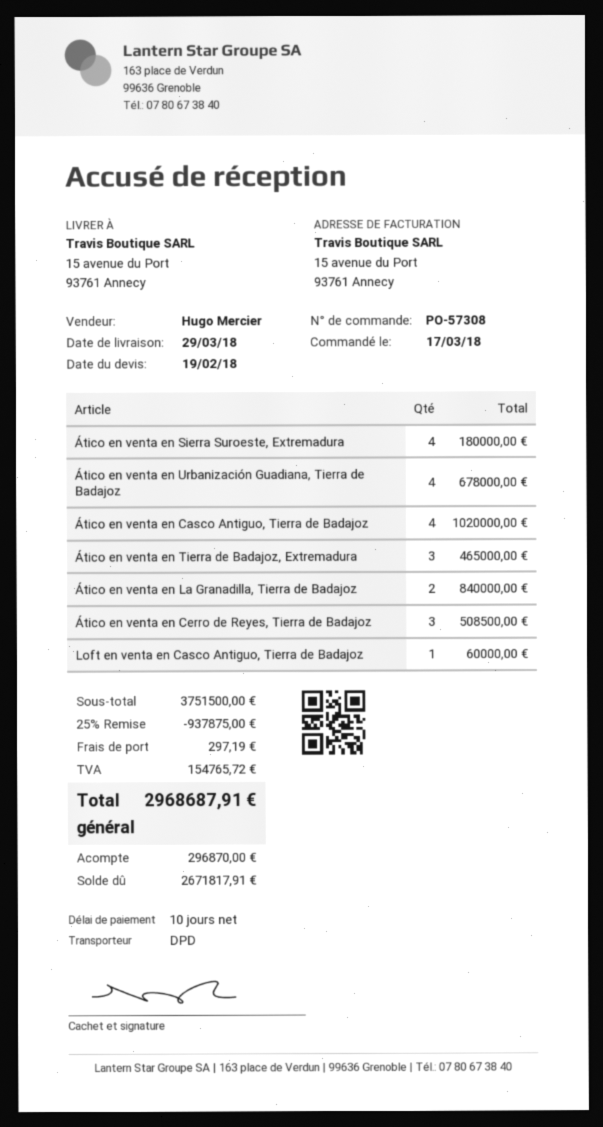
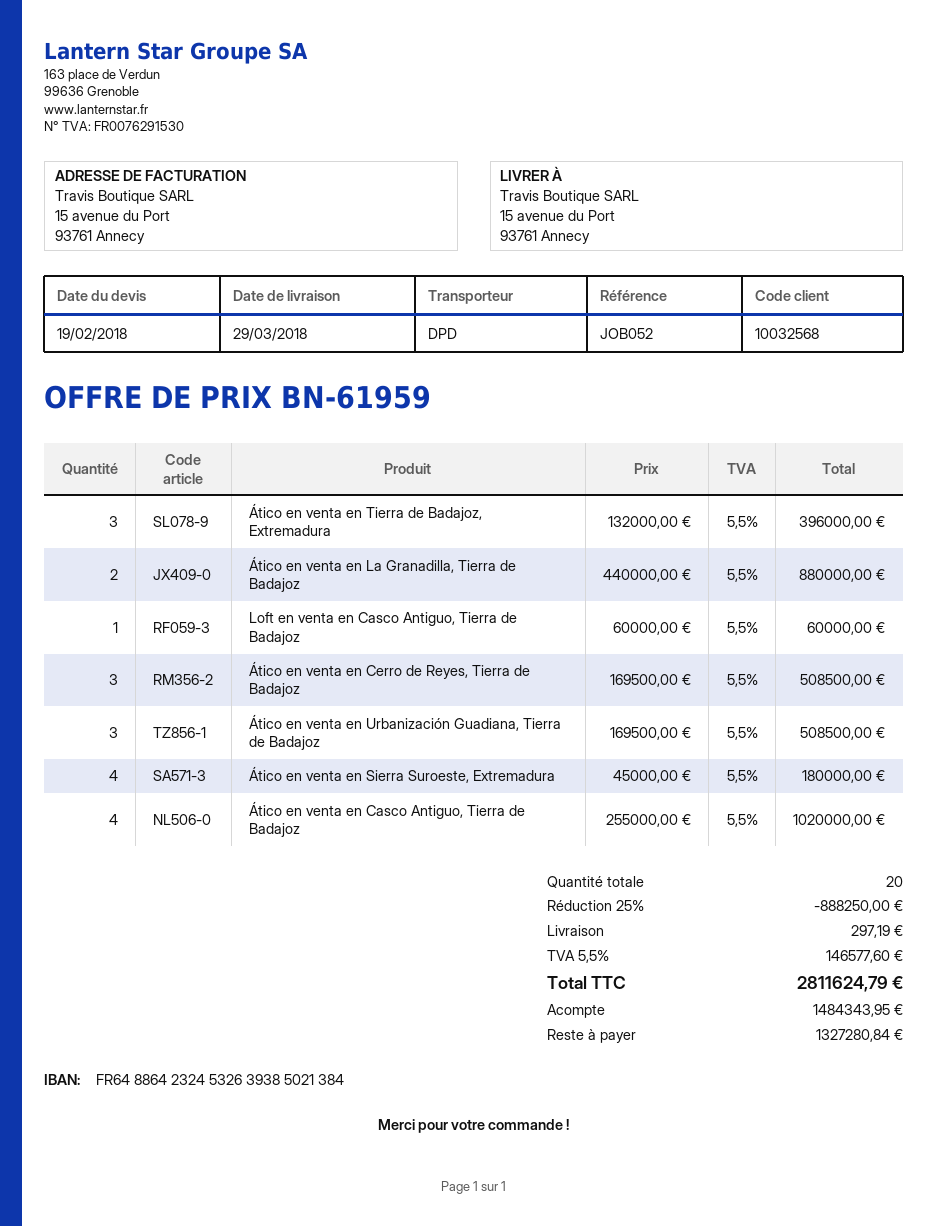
Ático en venta en Urbanización Guadiana, Tierra de Badajoz: 4 for 678000.00 -> 3 for 508500.00
Ático en venta en Tierra de Badajoz, Extremadura: 3 for 465000.00 -> 3 for 396000.00
Ático en venta en La Granadilla, Tierra de Badajoz: 2 for 840000.00 -> 2 for 880000.00
discount: 25% = 937875.00 -> 25% = 888250.00
tax: 154765.72 -> 146577.60
total: 2968687.91 -> 2811624.79
deposit: 296870.00 -> 1484343.95
balance: 2671817.91 -> 1327280.84

